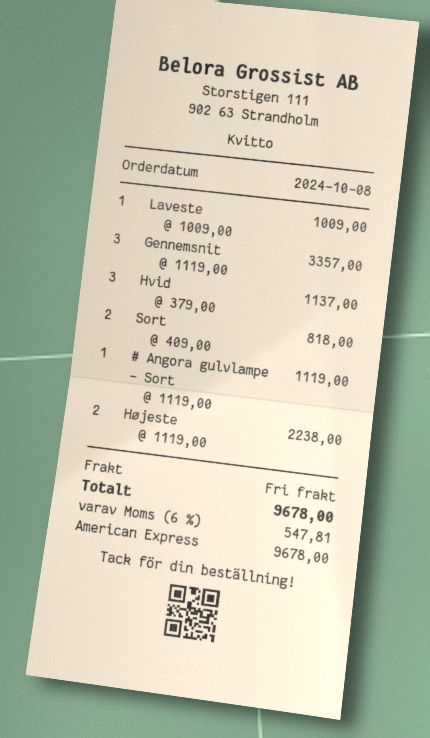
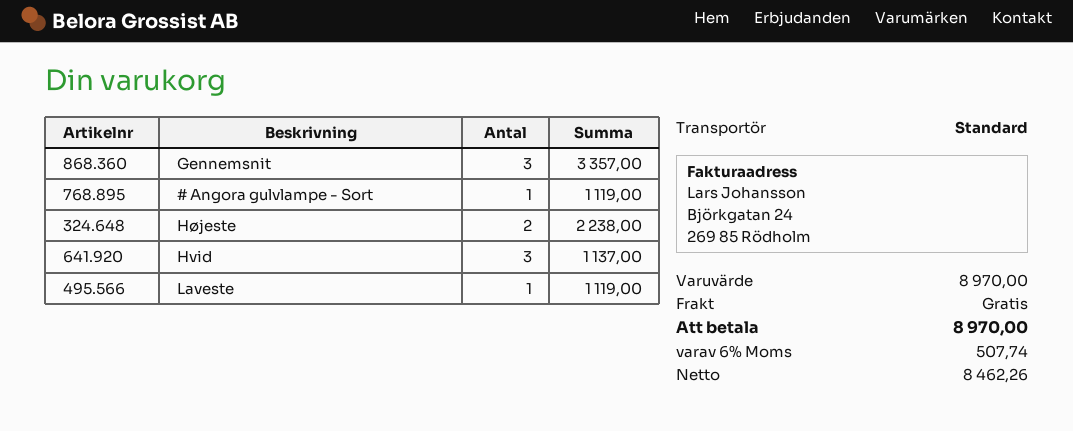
Laveste: 1 for 1009.00 -> 1 for 1119.00
Sort: 2 for 818.00 -> none
tax: 6% = 547.81 -> 6% = 507.74
total: 9678.00 -> 8970.00

